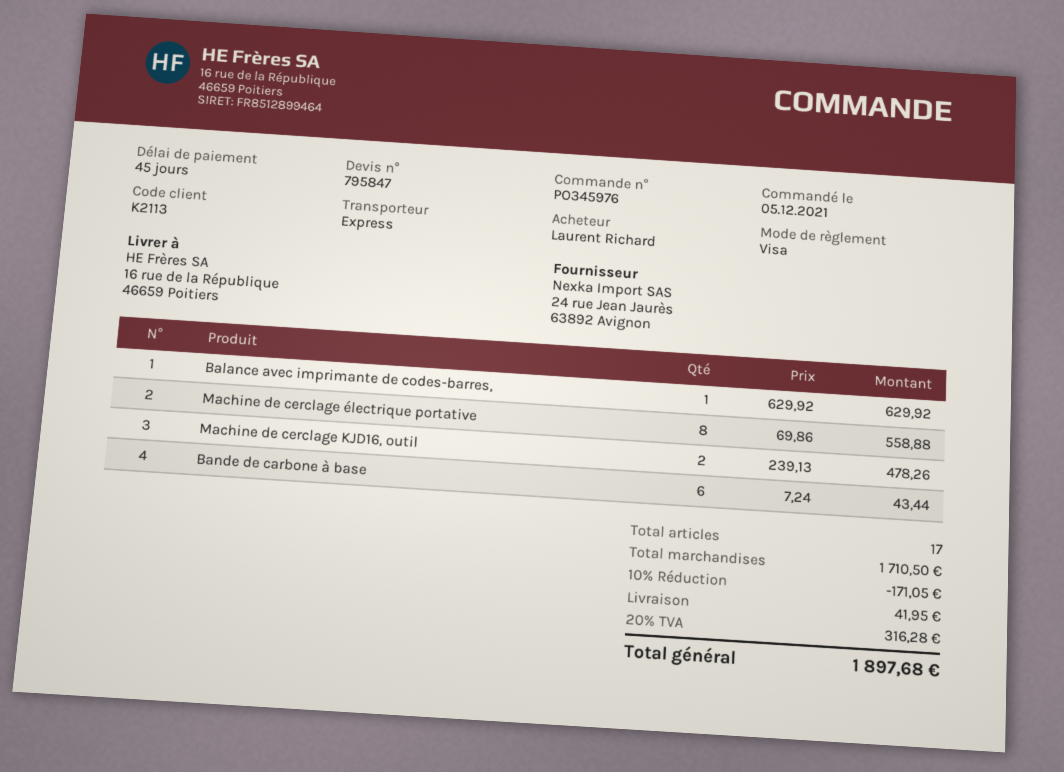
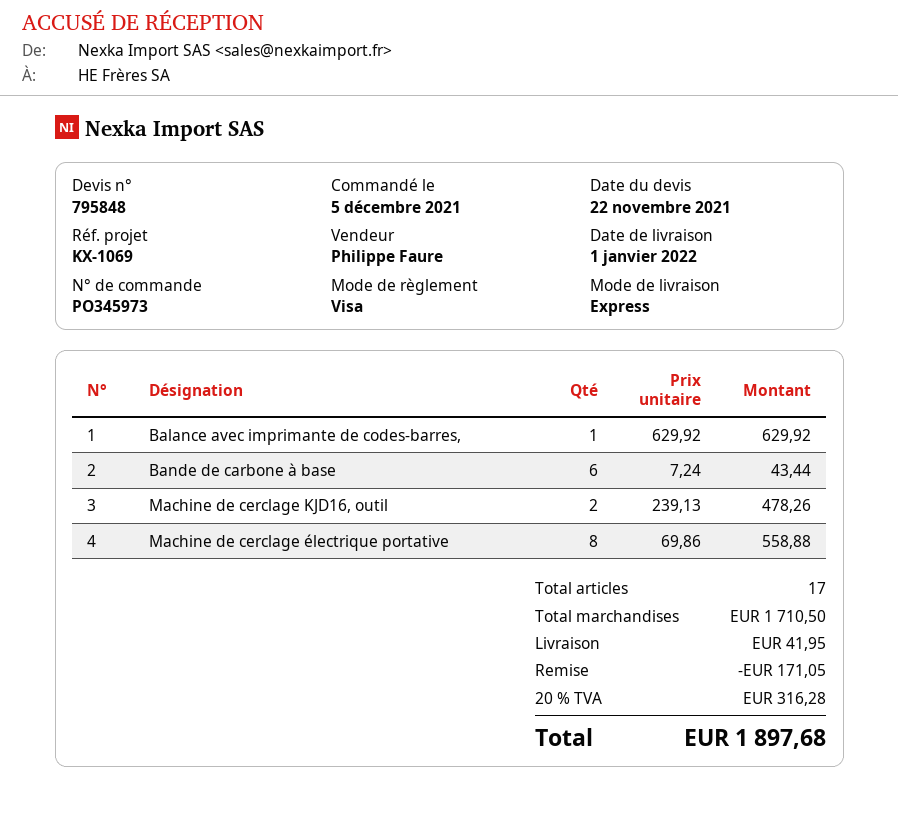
quote number: 795847 -> 795848
order number: PO345976 -> PO345973

